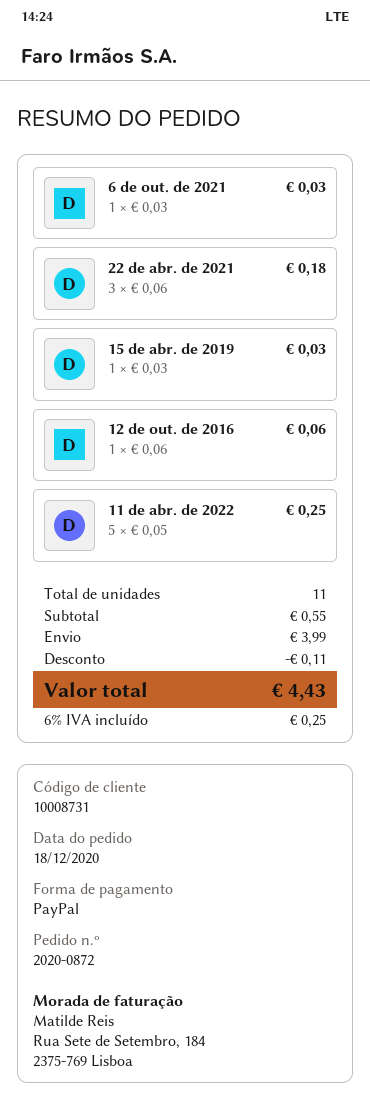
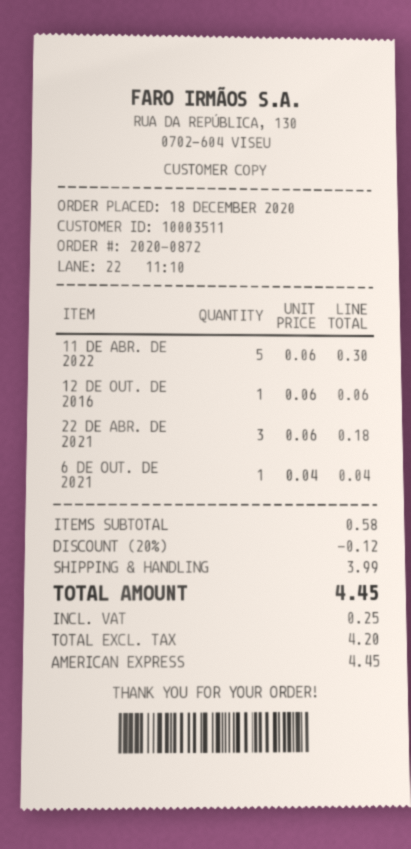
customer number: 10008731 -> 10003511
payment method: PayPal -> American Express
6 de out. de 2021: 1 x 0.03 = 0.03 -> 1 x 0.04 = 0.04
15 de abr. de 2019: 1 x 0.03 = 0.03 -> none
11 de abr. de 2022: 5 x 0.05 = 0.25 -> 5 x 0.06 = 0.30
subtotal: 0.55 -> 0.58
discount: 0.11 -> 0.12
total: 4.43 -> 4.45

